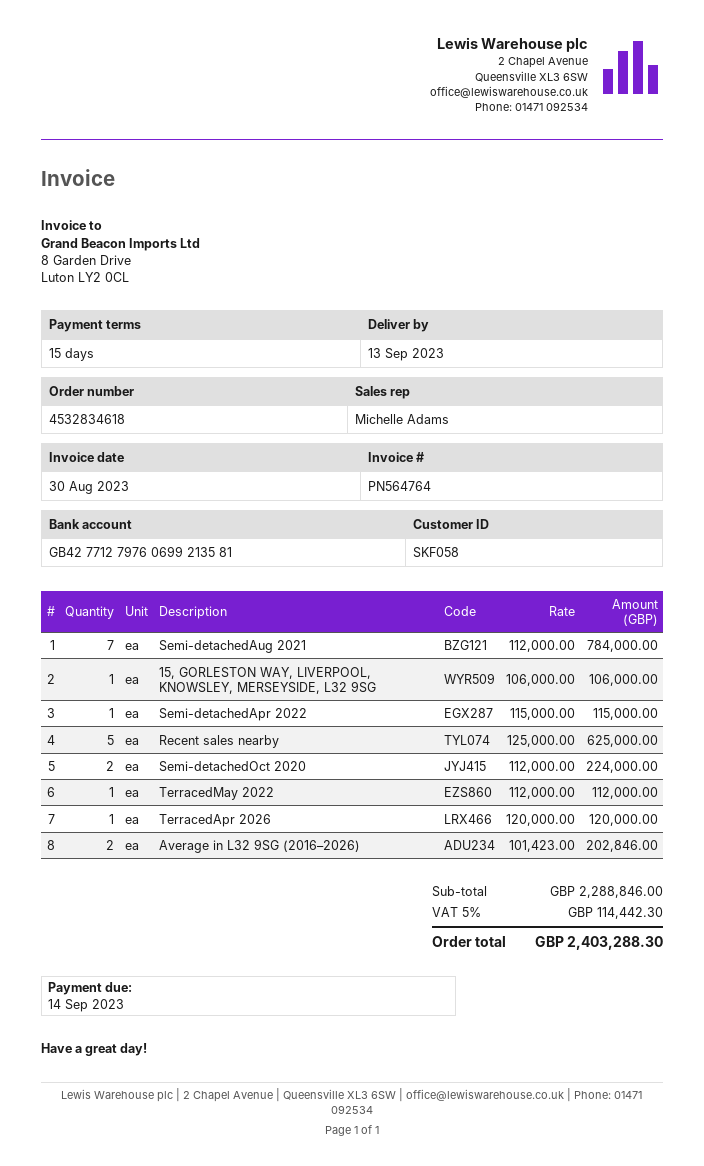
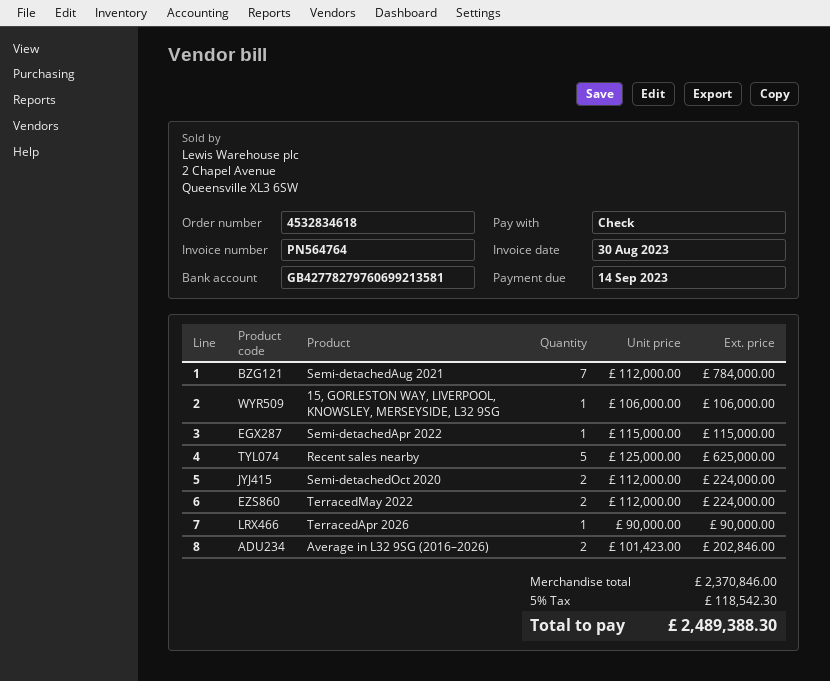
bank account: GB42771279760699213581 -> GB42778279760699213581
TerracedMay 2022: 1 x 112000.00 = 112000.00 -> 2 x 112000.00 = 224000.00
TerracedApr 2026: 1 x 120000.00 = 120000.00 -> 1 x 90000.00 = 90000.00
subtotal: 2288846.00 -> 2370846.00
tax: 5% = 114442.30 -> 5% = 118542.30
total: 2403288.30 -> 2489388.30

